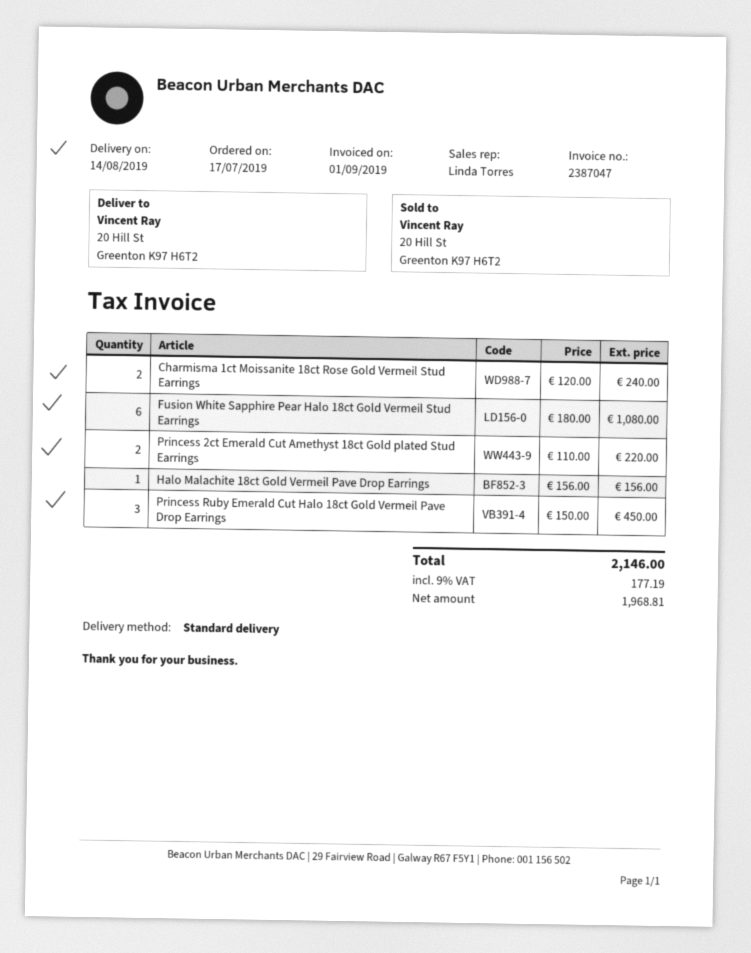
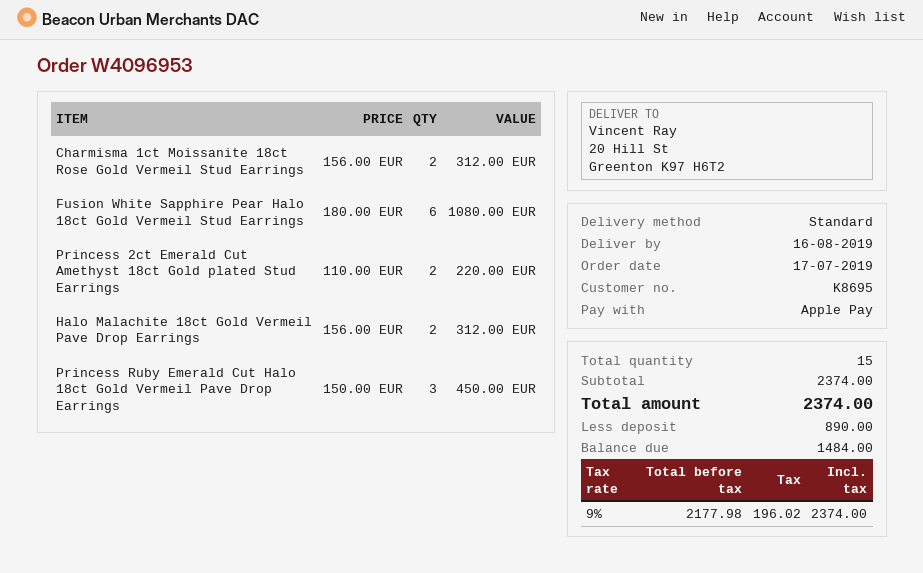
delivery date: 2019-08-14 -> 2019-08-16
Charmisma 1ct Moissanite 18ct Rose Gold Vermeil Stud Earrings: 2 x 120.00 = 240.00 -> 2 x 156.00 = 312.00
Halo Malachite 18ct Gold Vermeil Pave Drop Earrings: 1 x 156.00 = 156.00 -> 2 x 156.00 = 312.00
net: 1968.81 -> 2177.98
tax: 9% = 177.19 -> 9% = 196.02
total: 2146.00 -> 2374.00

